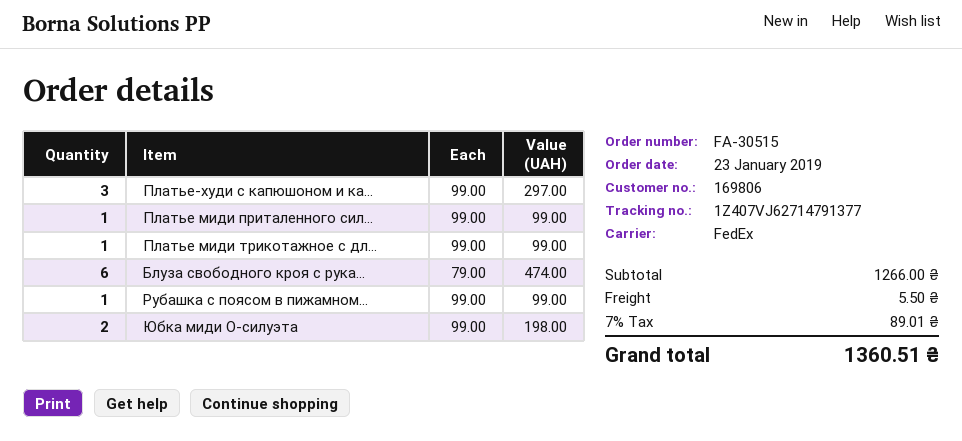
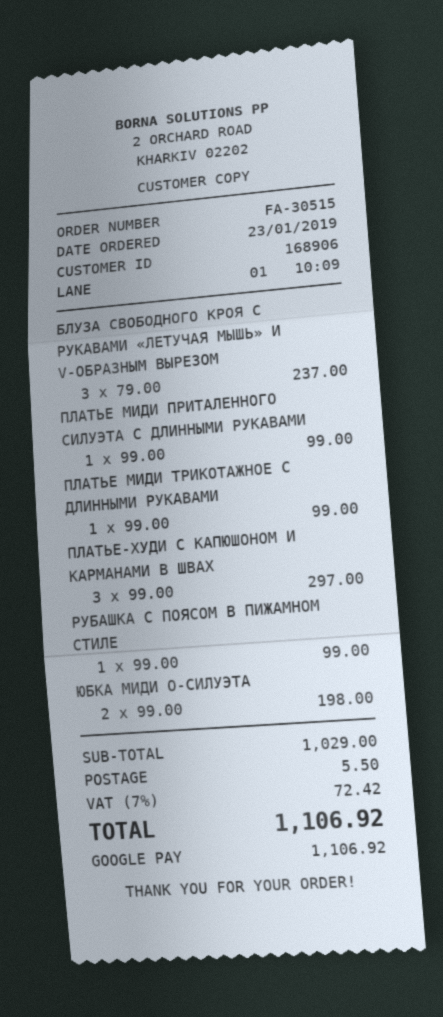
customer number: 169806 -> 168906
Блуза свободного кроя с рука...: 6 x 79.00 = 474.00 -> 3 x 79.00 = 237.00
subtotal: 1266.00 -> 1029.00
tax: 7% = 89.01 -> 7% = 72.42
total: 1360.51 -> 1106.92

